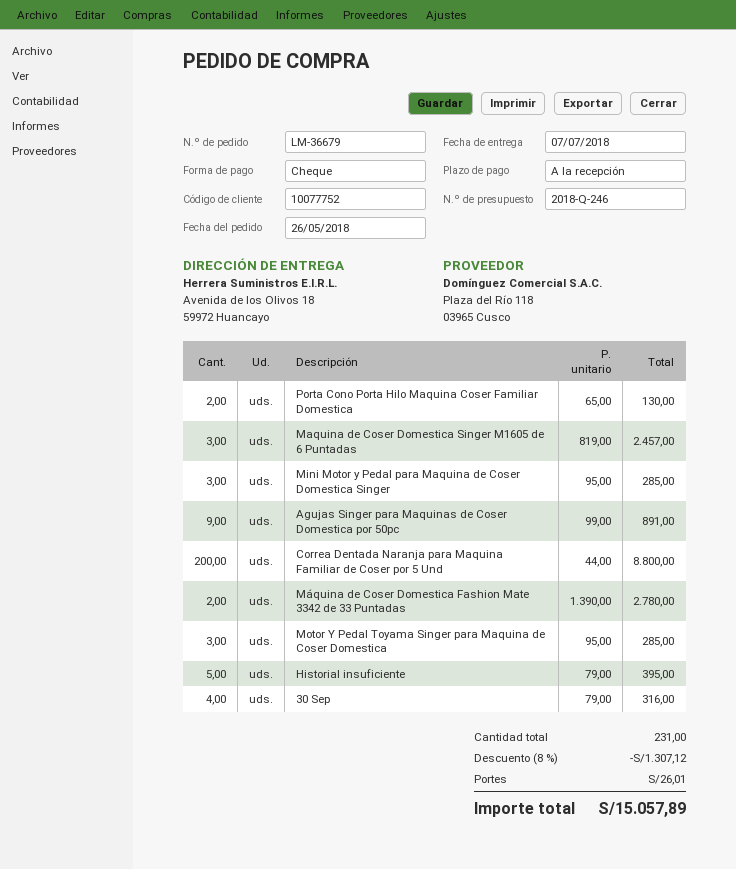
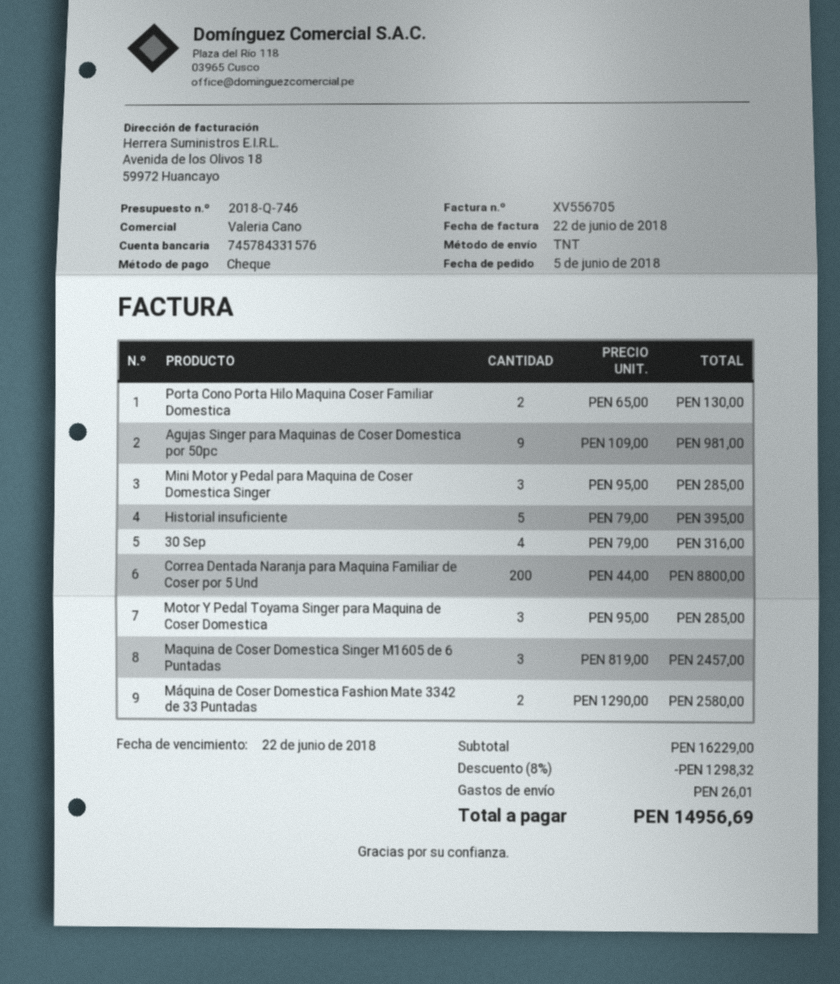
quote number: 2018-Q-246 -> 2018-Q-746
order date: 2018-05-26 -> 2018-06-05
Agujas Singer para Maquinas de Coser Domestica por 50pc: 9 x 99.00 = 891.00 -> 9 x 109.00 = 981.00
Máquina de Coser Domestica Fashion Mate 3342 de 33 Puntadas: 2 x 1390.00 = 2780.00 -> 2 x 1290.00 = 2580.00
discount: 8% = 1307.12 -> 8% = 1298.32
total: 15057.89 -> 14956.69

